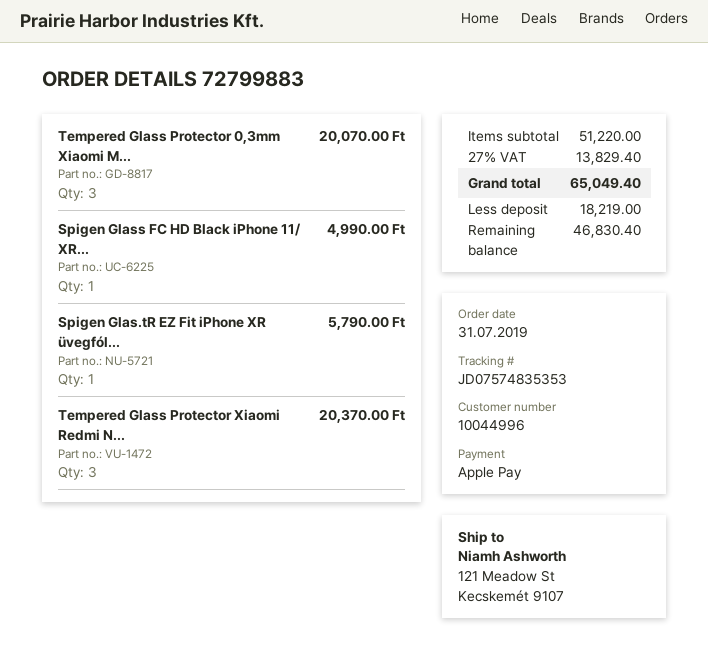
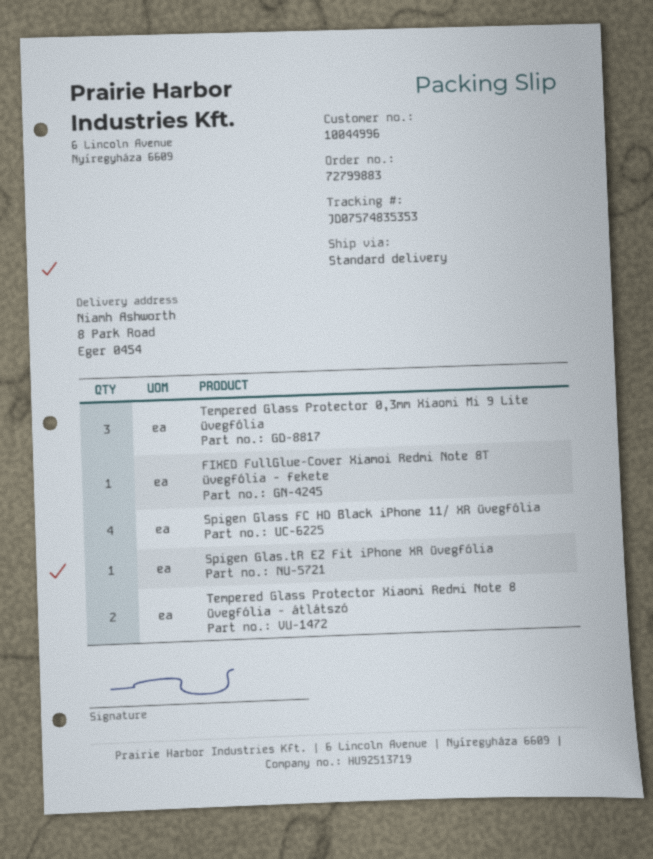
ship to: 121 Meadow St, Kecskemét 9107 -> 8 Park Road, Eger 0454
Spigen Glass FC HD Black iPhone 11/ XR...: 1 -> 4
Tempered Glass Protector Xiaomi Redmi N...: 3 -> 2
FIXED FullGlue-Cover Xiamoi Redmi Note 8T üvegfólia - fekete: none -> 1

